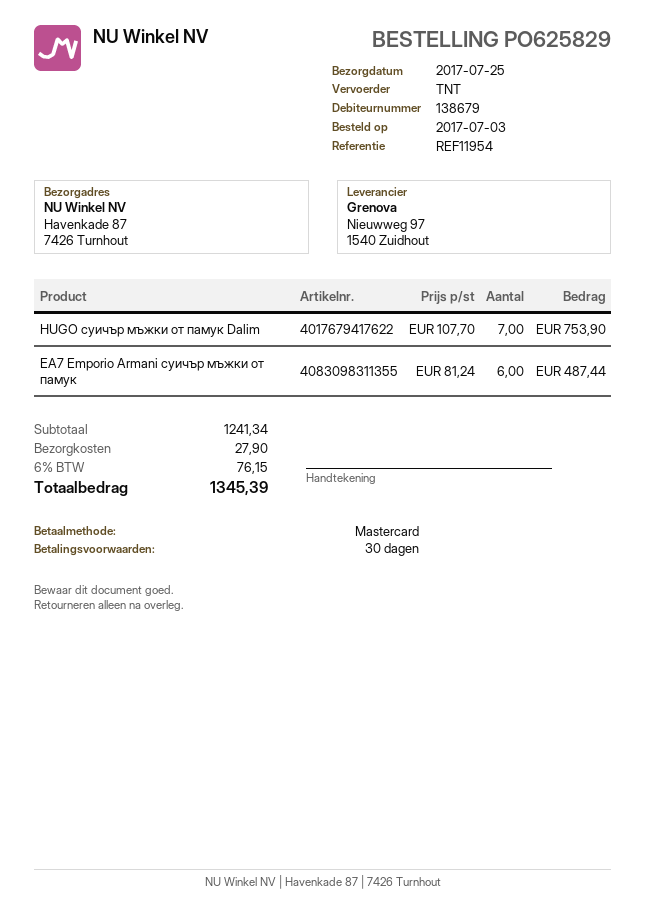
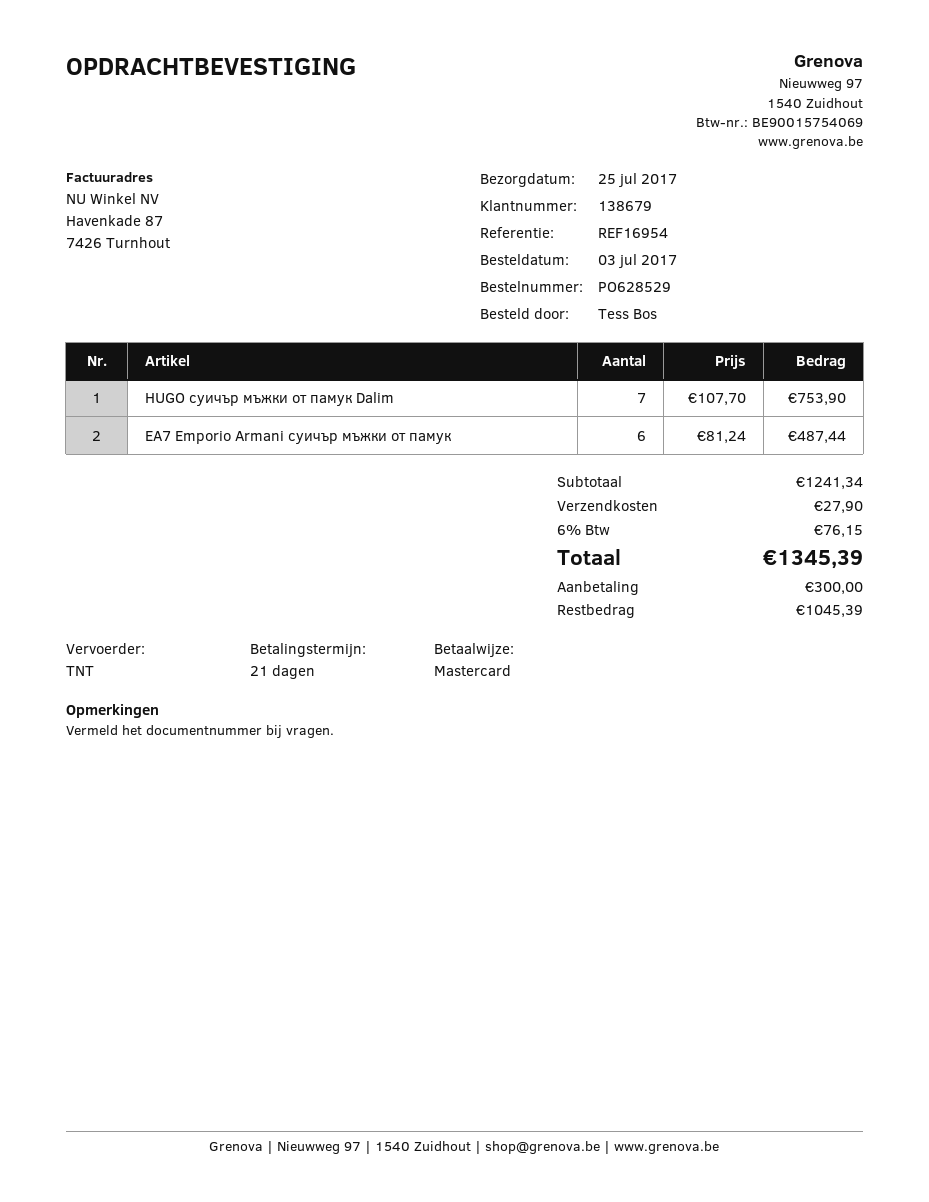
order number: PO625829 -> PO628529
payment terms: 30 days -> 21 days
reference: REF11954 -> REF16954

